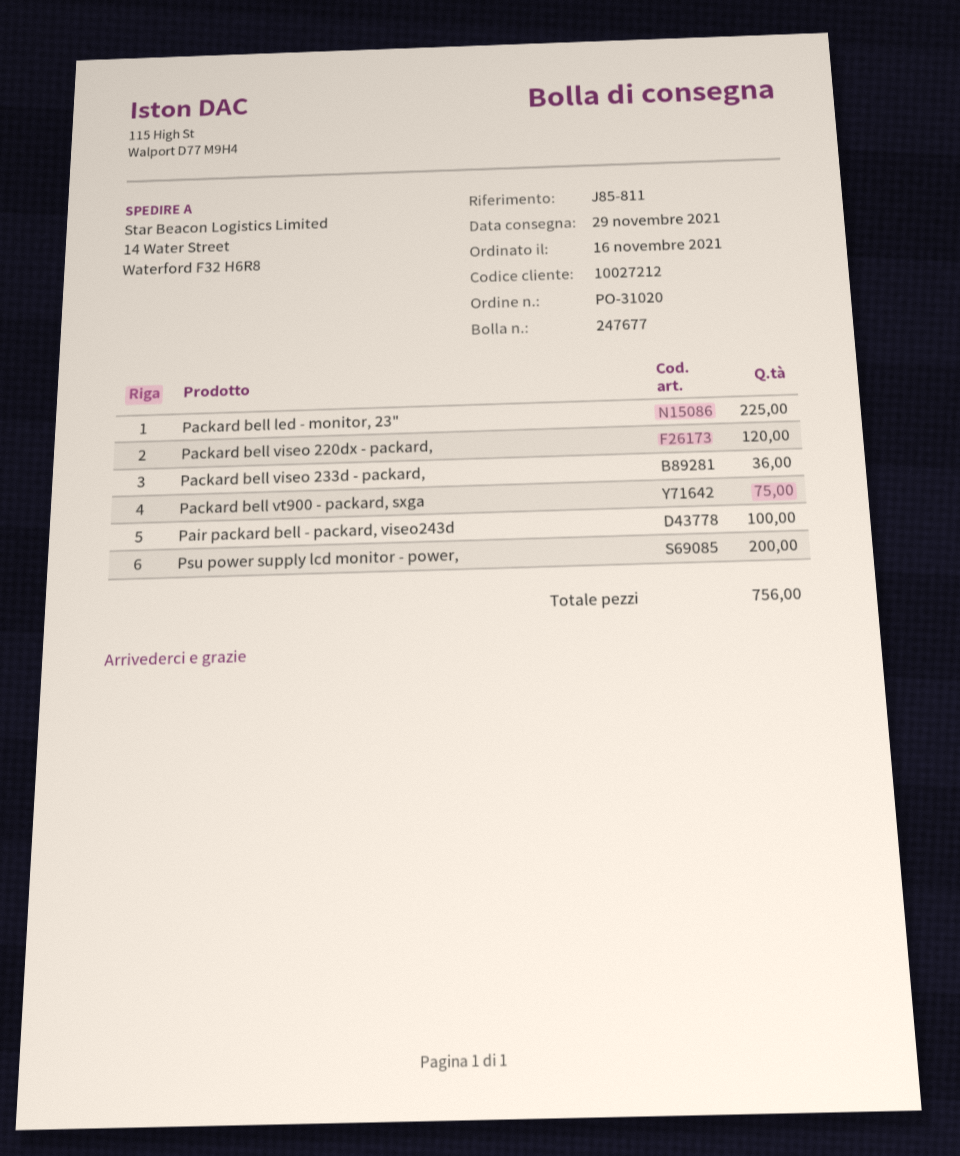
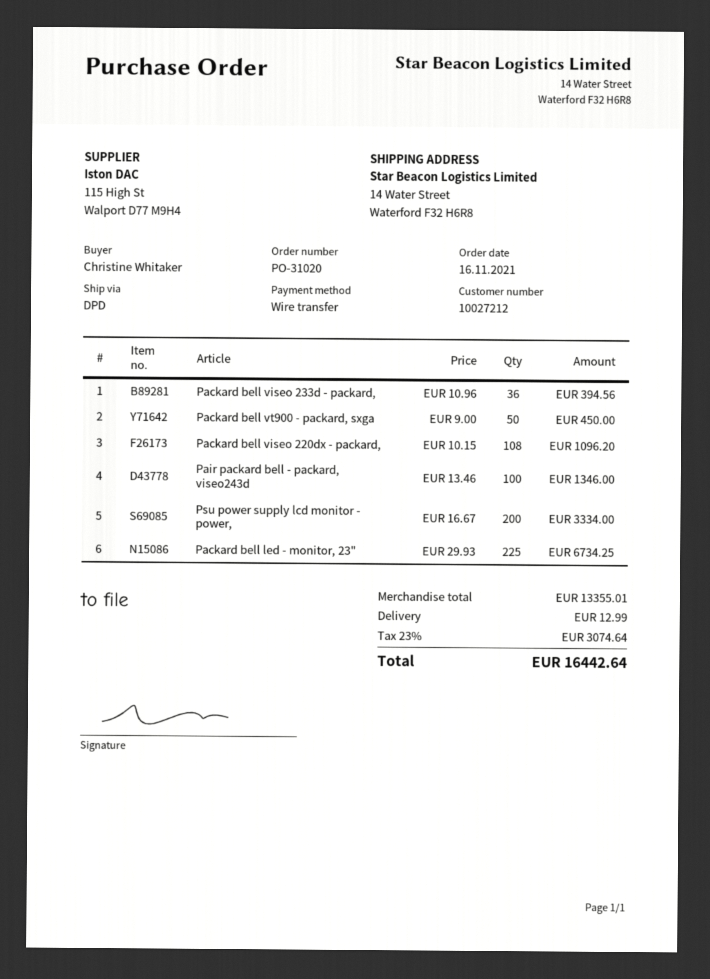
Packard bell viseo 220dx - packard,: 120 -> 108
Packard bell vt900 - packard, sxga: 75 -> 50

